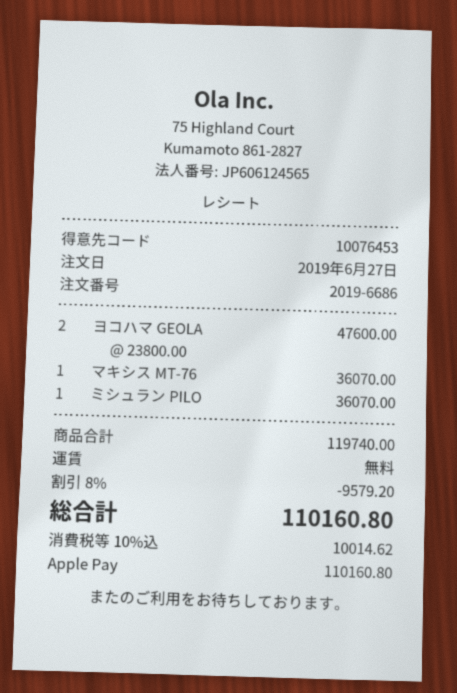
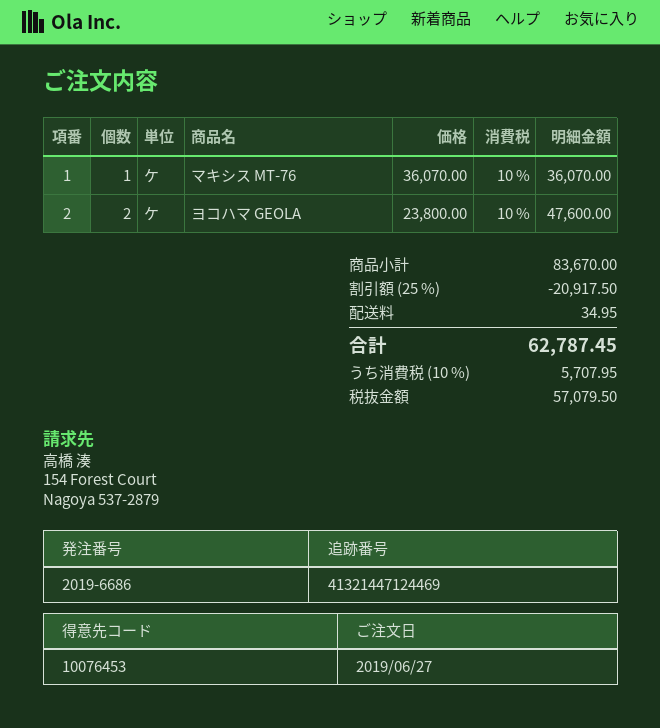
ミシュラン PILO: 1 x 36070.00 = 36070.00 -> none
subtotal: 119740.00 -> 83670.00
discount: 8% = 9579.20 -> 25% = 20917.50
shipping: 0.00 -> 34.95
tax: 10% = 10014.62 -> 10% = 5707.95
total: 110160.80 -> 62787.45

